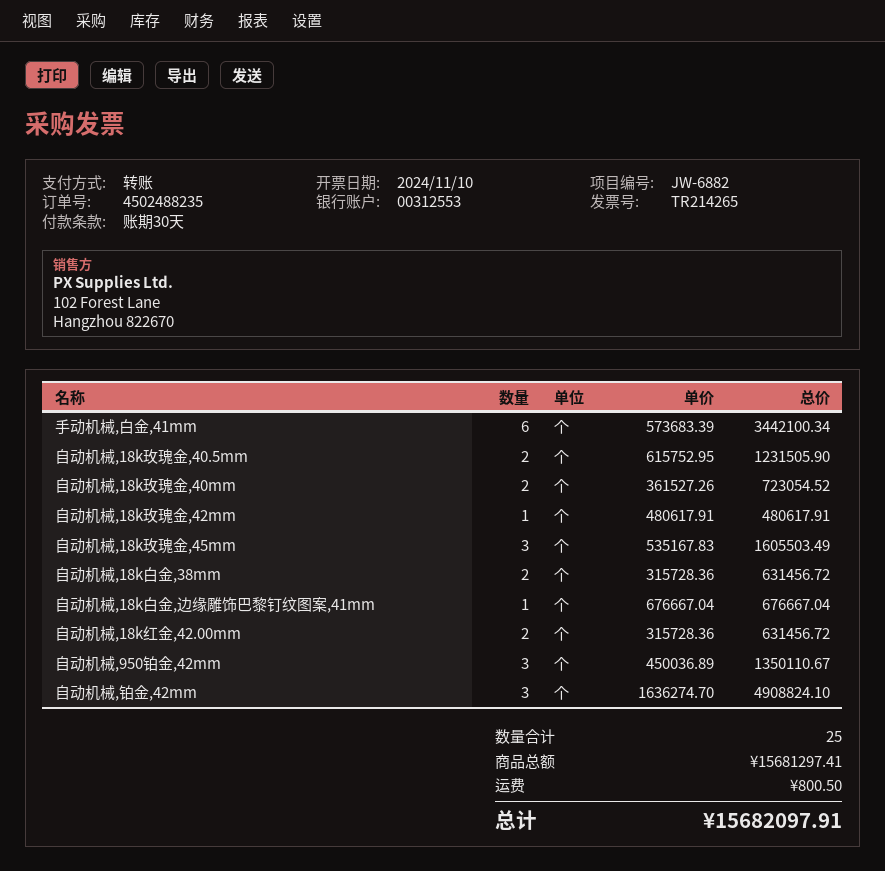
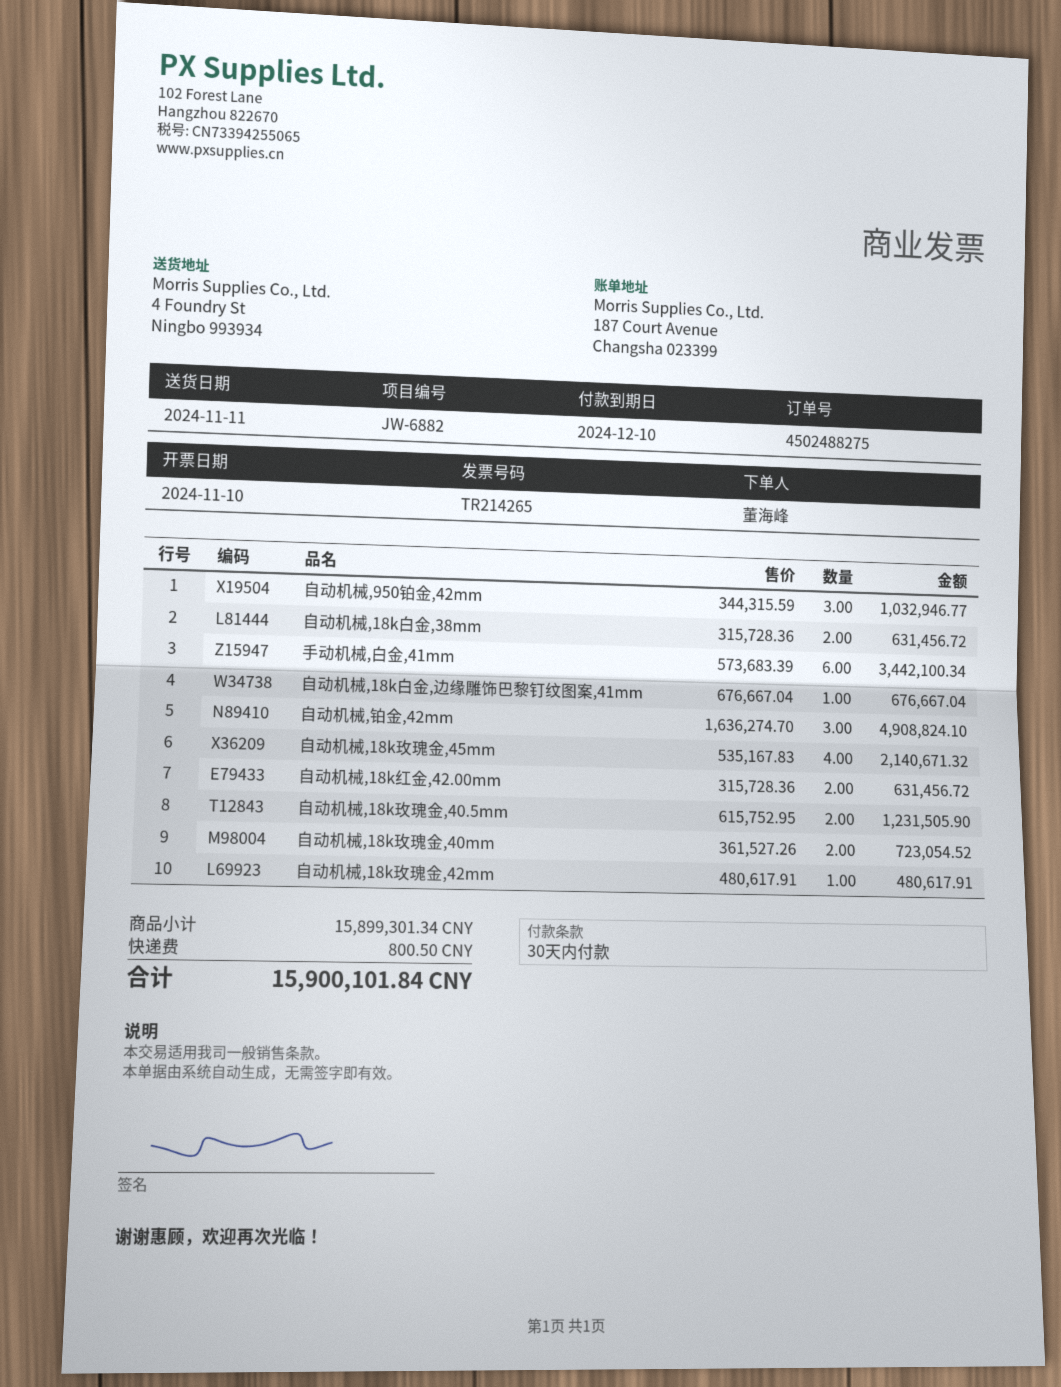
order number: 4502488235 -> 4502488275
自动机械,18k玫瑰金,45mm: 3 x 535167.83 = 1605503.49 -> 4 x 535167.83 = 2140671.32
自动机械,950铂金,42mm: 3 x 450036.89 = 1350110.67 -> 3 x 344315.59 = 1032946.77
subtotal: 15681297.41 -> 15899301.34
total: 15682097.91 -> 15900101.84

